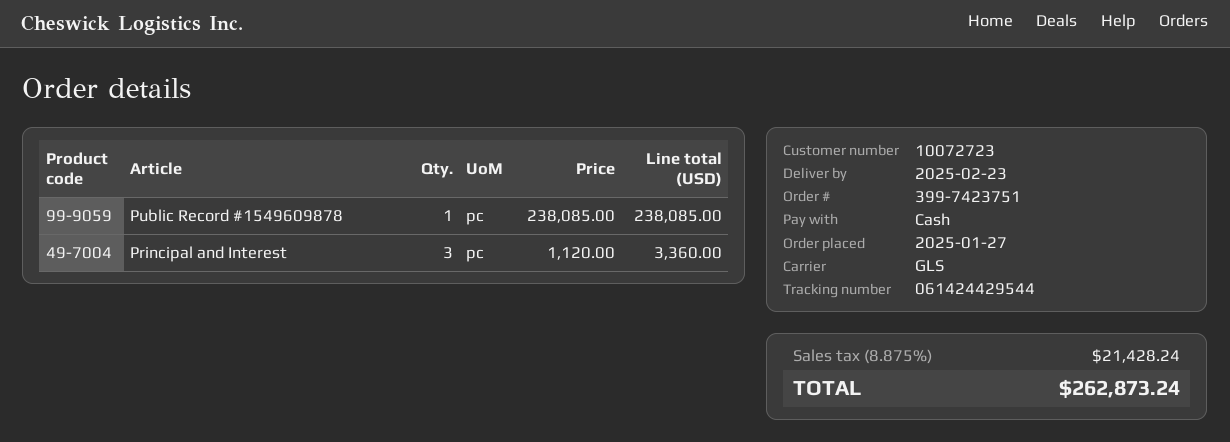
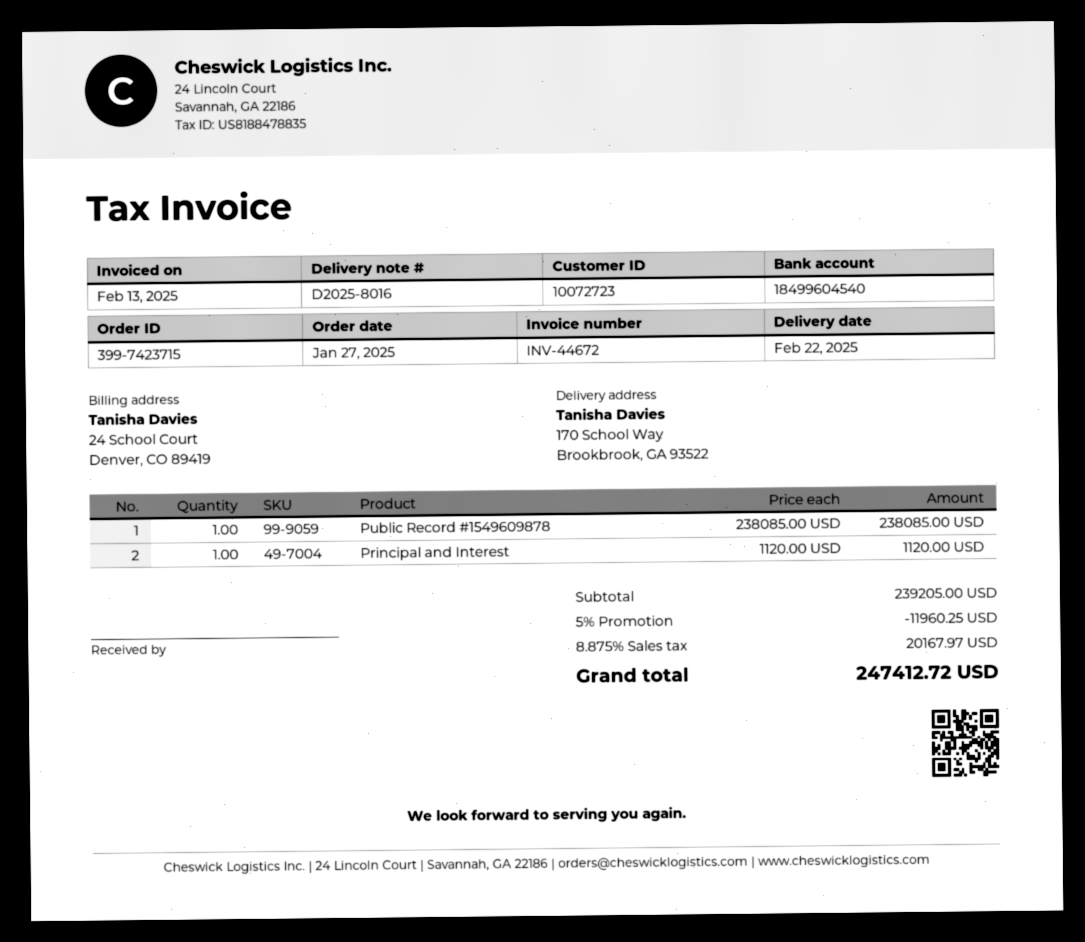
order number: 399-7423751 -> 399-7423715
delivery date: 2025-02-23 -> 2025-02-22
Principal and Interest: 3 x 1120.00 = 3360.00 -> 1 x 1120.00 = 1120.00
discount: none -> 5% = 11960.25
tax: 8.875% = 21428.24 -> 8.875% = 20167.97
total: 262873.24 -> 247412.72

